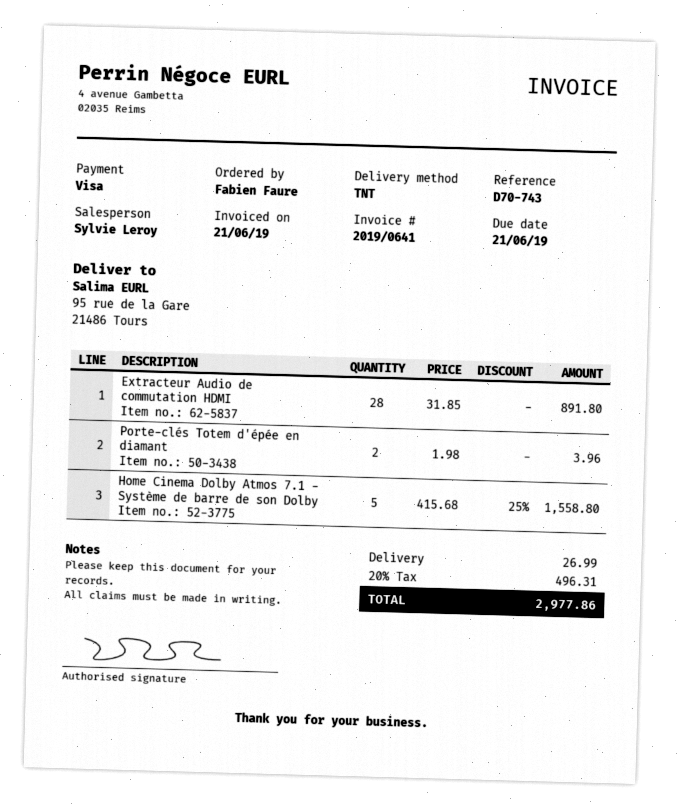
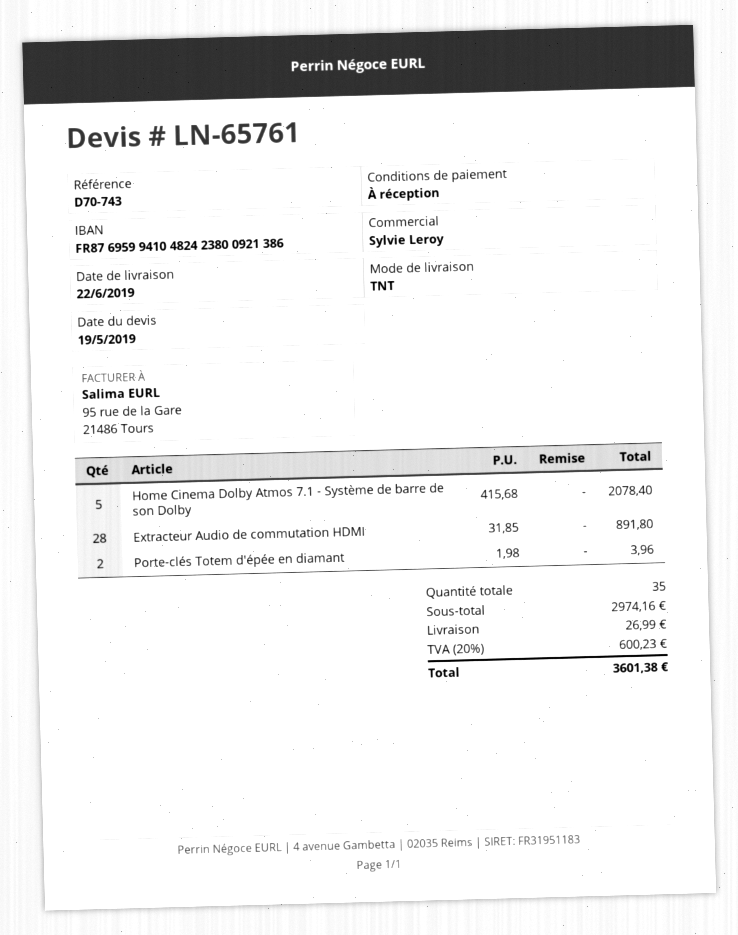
Home Cinema Dolby Atmos 7.1 - Système de barre de son Dolby: 5 x 415.68 - 25% = 1558.80 -> 5 x 415.68 = 2078.40
tax: 20% = 496.31 -> 20% = 600.23
total: 2977.86 -> 3601.38

